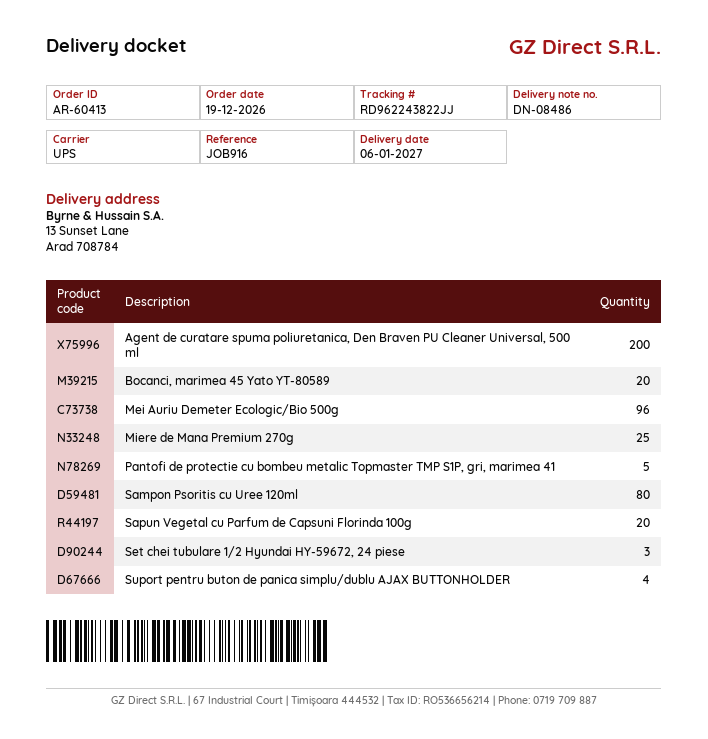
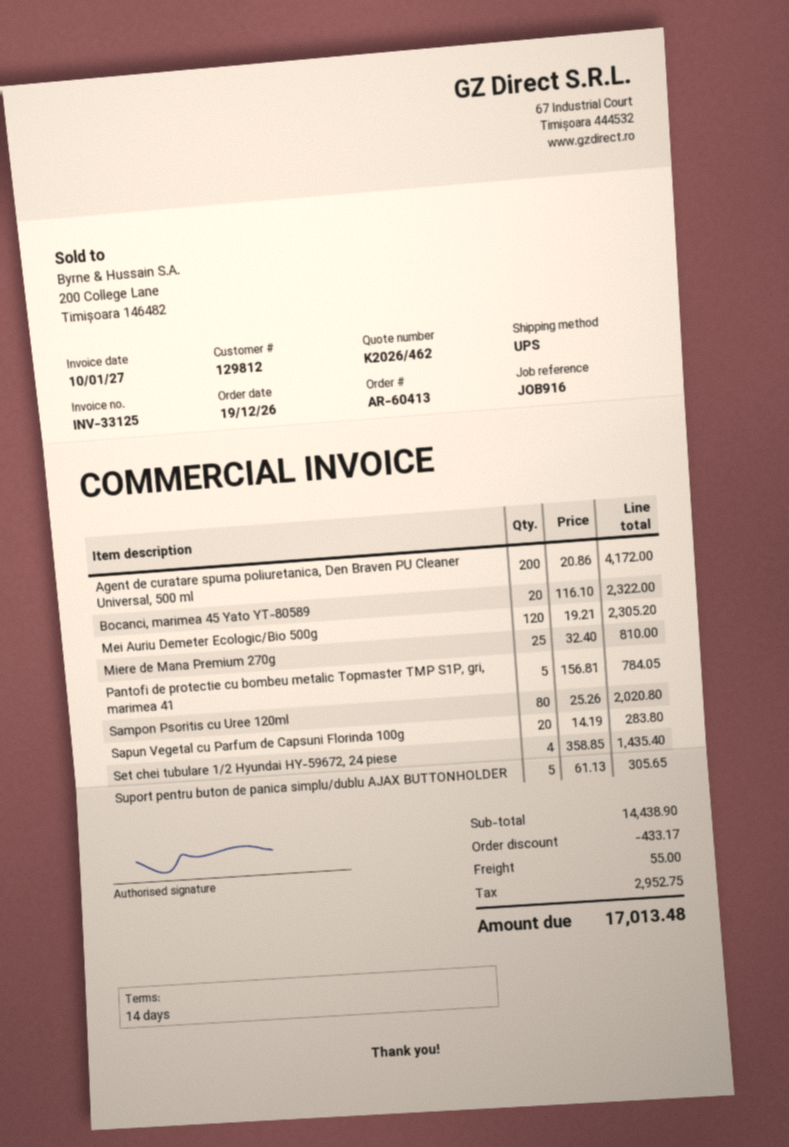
Mei Auriu Demeter Ecologic/Bio 500g: 96 -> 120
Set chei tubulare 1/2 Hyundai HY-59672, 24 piese: 3 -> 4
Suport pentru buton de panica simplu/dublu AJAX BUTTONHOLDER: 4 -> 5

